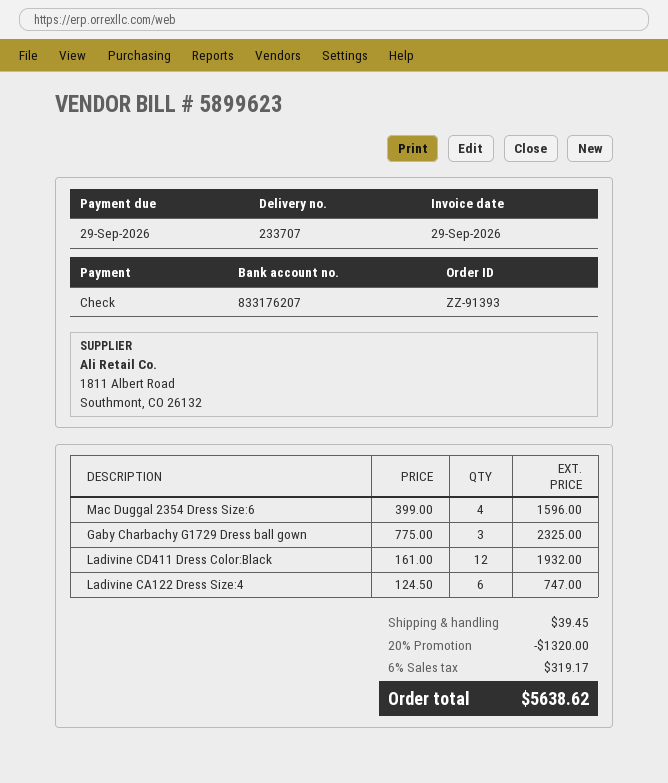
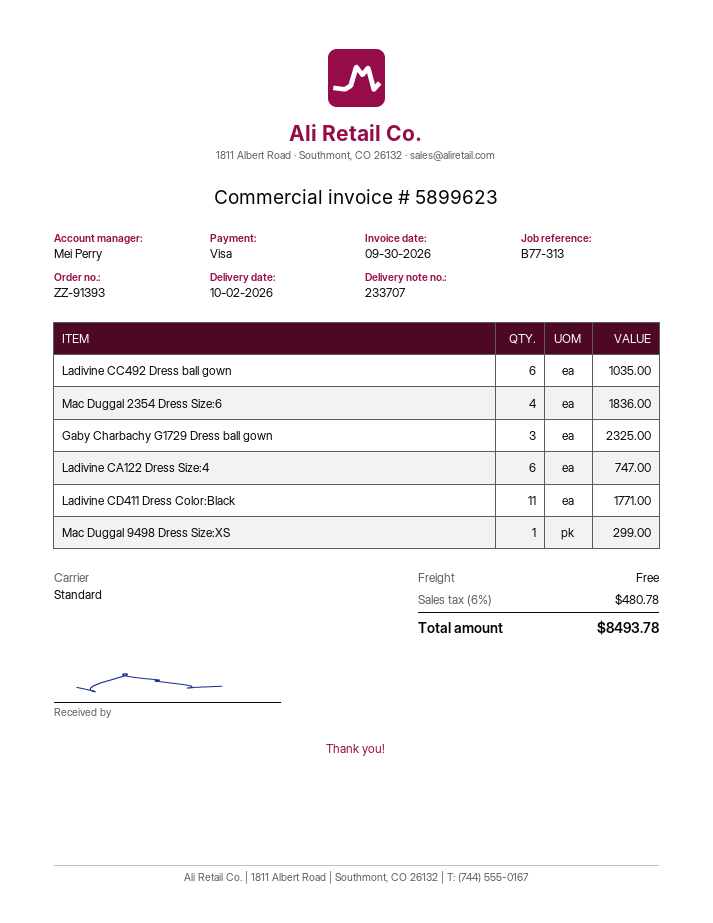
invoice date: 2026-09-29 -> 2026-09-30
payment method: cheque -> Visa
Mac Duggal 2354 Dress Size:6: 4 for 1596.00 -> 4 for 1836.00
Ladivine CD411 Dress Color:Black: 12 for 1932.00 -> 11 for 1771.00
Ladivine CC492 Dress ball gown: none -> 6 for 1035.00
Mac Duggal 9498 Dress Size:XS: none -> 1 for 299.00
discount: 20% = 1320.00 -> none
shipping: 39.45 -> 0.00
tax: 6% = 319.17 -> 6% = 480.78
total: 5638.62 -> 8493.78

